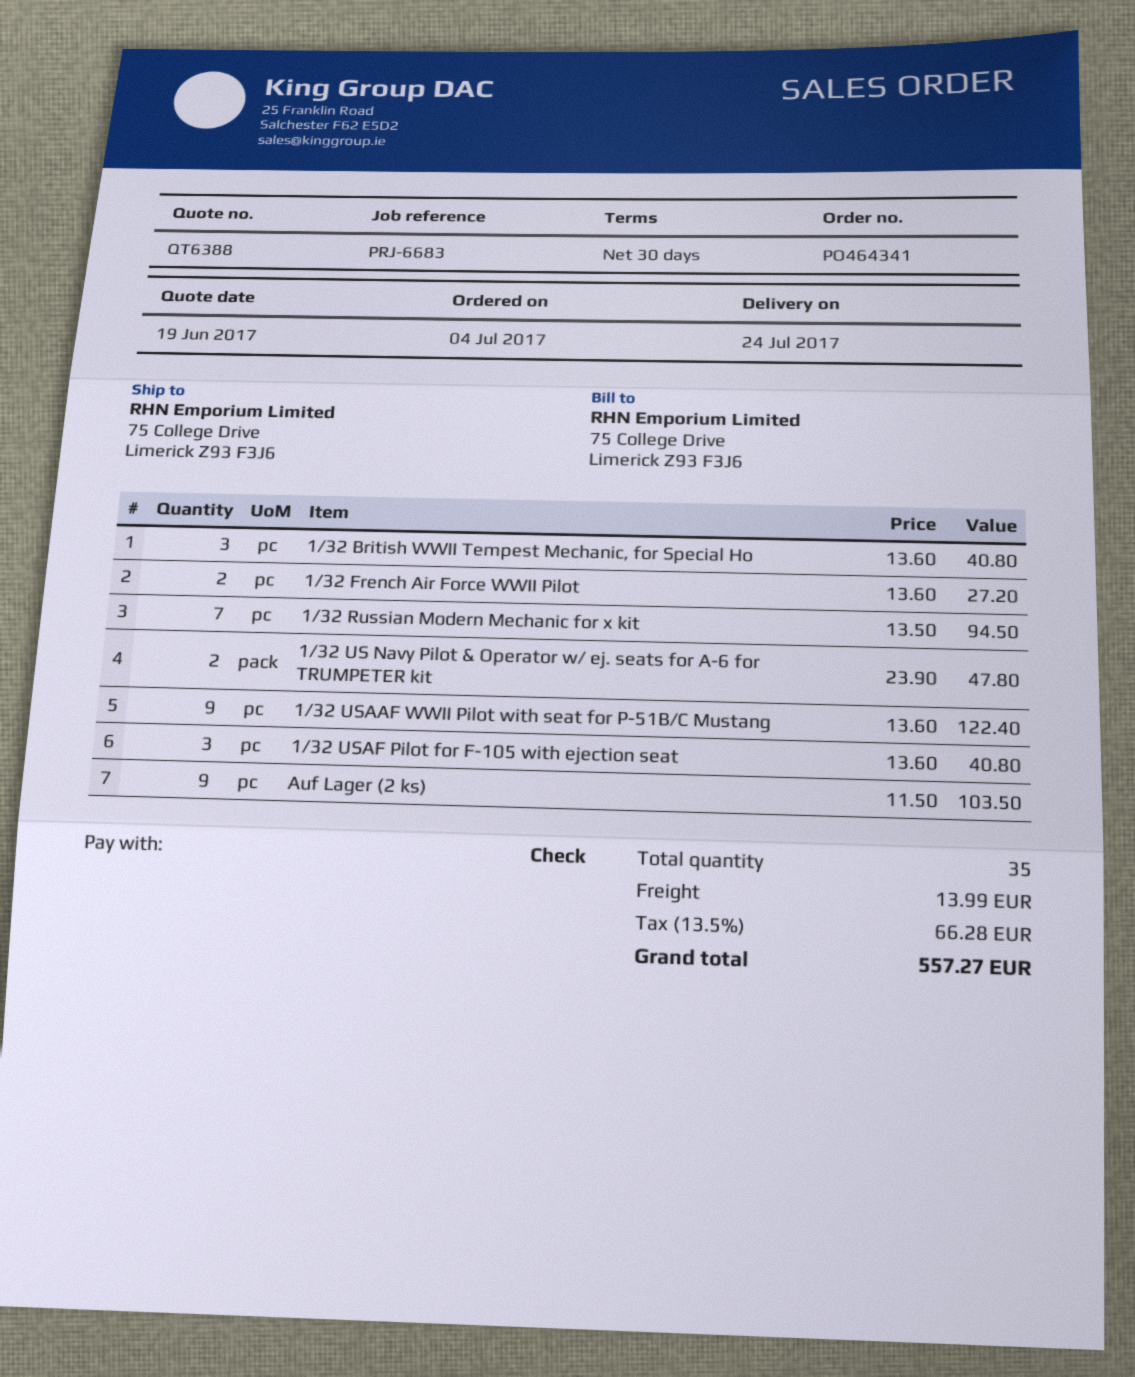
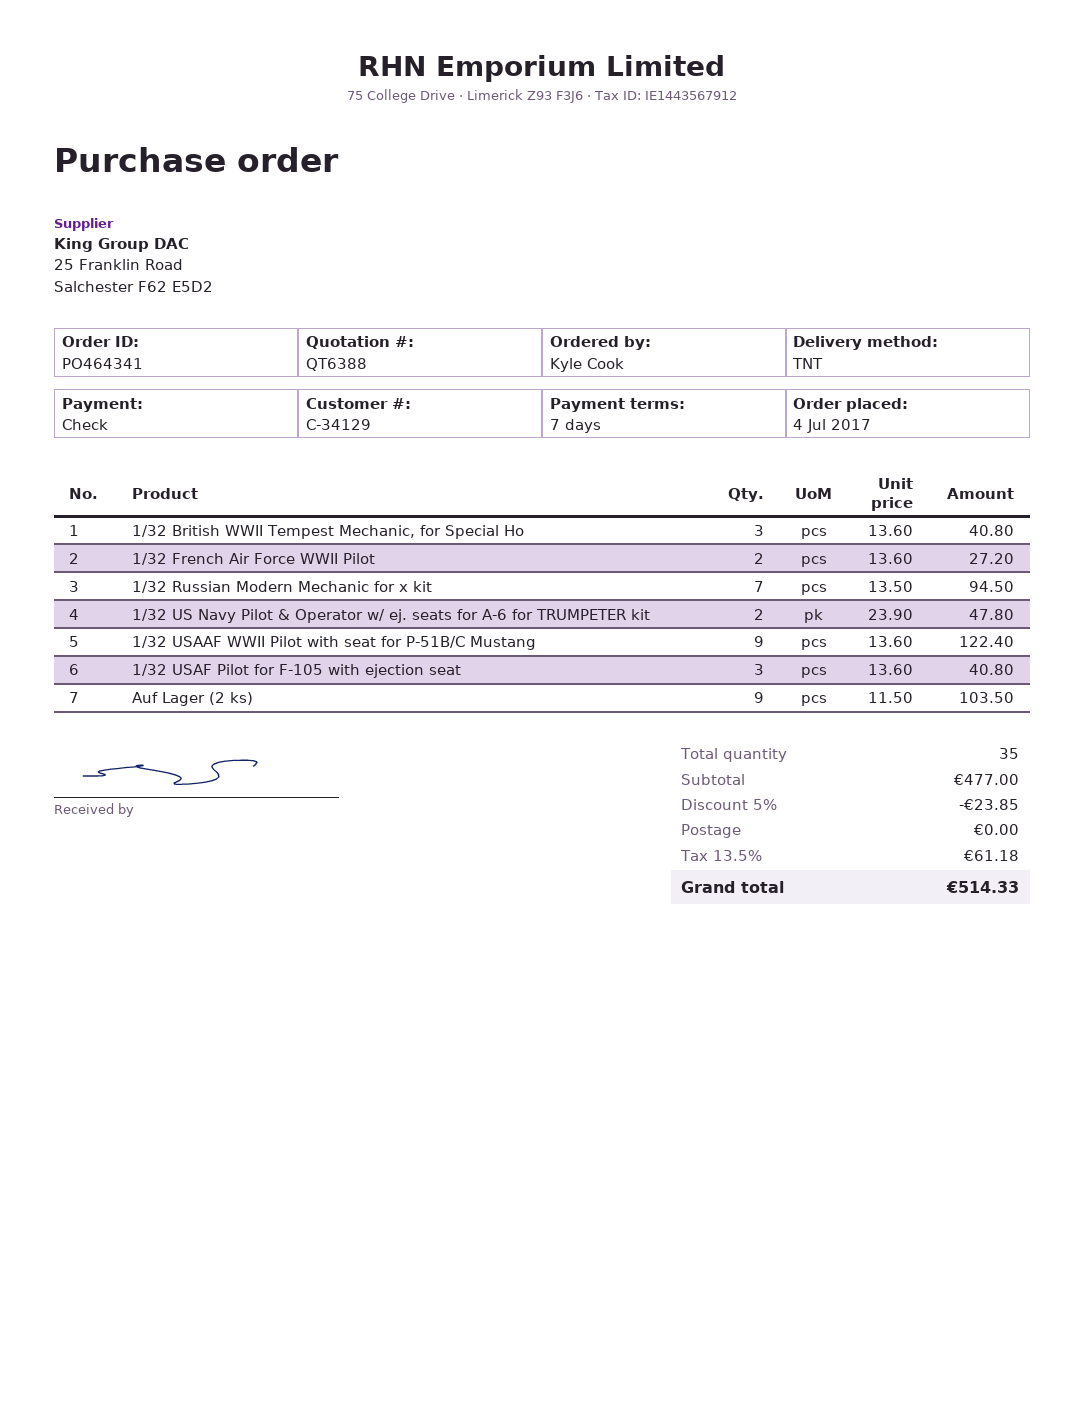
payment terms: 30 days -> 7 days
discount: none -> 5% = 23.85
shipping: 13.99 -> 0.00
tax: 13.5% = 66.28 -> 13.5% = 61.18
total: 557.27 -> 514.33

